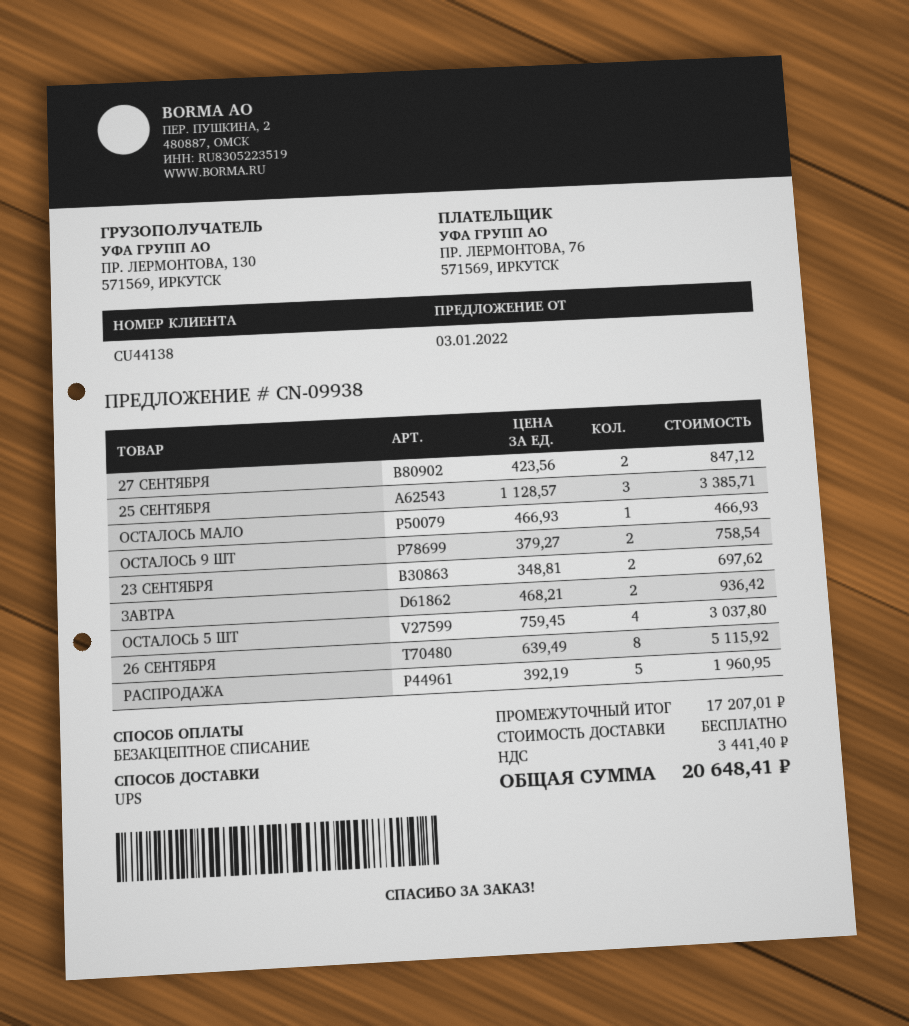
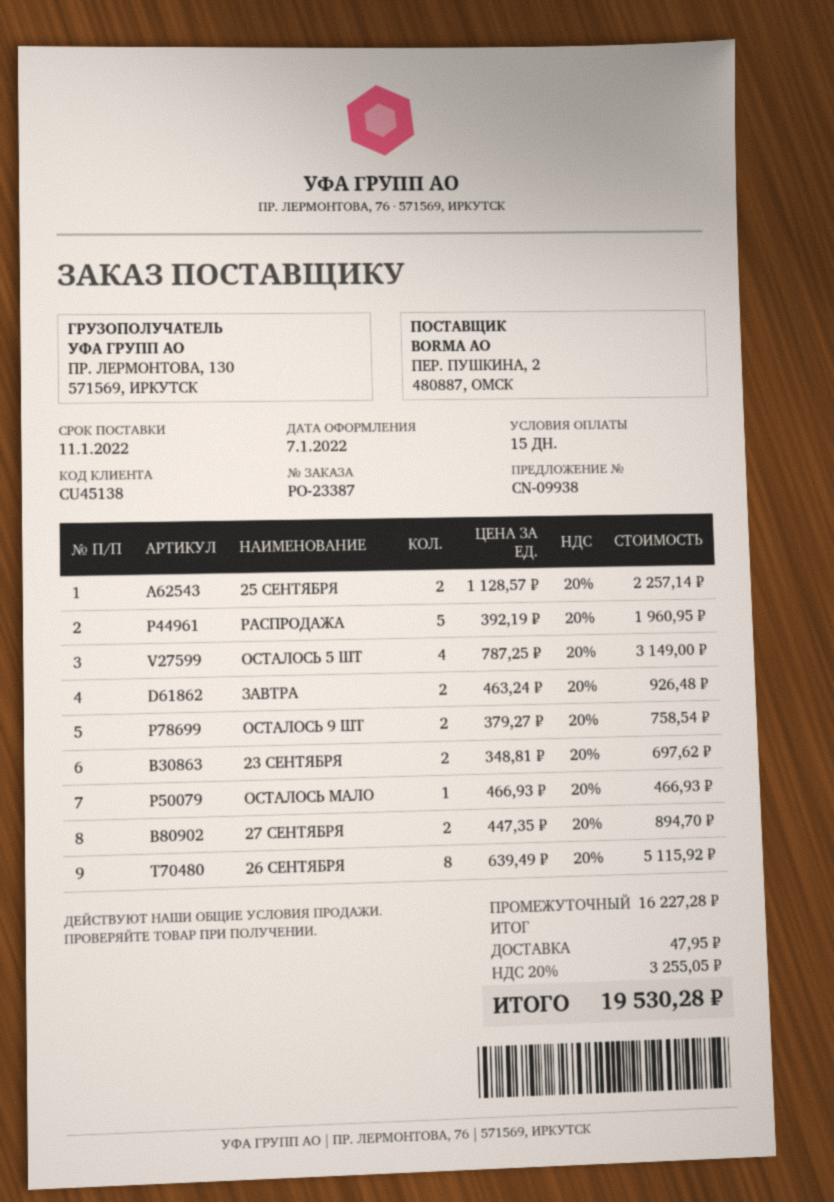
customer number: CU44138 -> CU45138
27 СЕНТЯБРЯ: 2 x 423.56 = 847.12 -> 2 x 447.35 = 894.70
25 СЕНТЯБРЯ: 3 x 1128.57 = 3385.71 -> 2 x 1128.57 = 2257.14
ЗАВТРА: 2 x 468.21 = 936.42 -> 2 x 463.24 = 926.48
ОСТАЛОСЬ 5 ШТ: 4 x 759.45 = 3037.80 -> 4 x 787.25 = 3149.00
subtotal: 17207.01 -> 16227.28
shipping: 0.00 -> 47.95
tax: 3441.40 -> 3255.05
total: 20648.41 -> 19530.28

